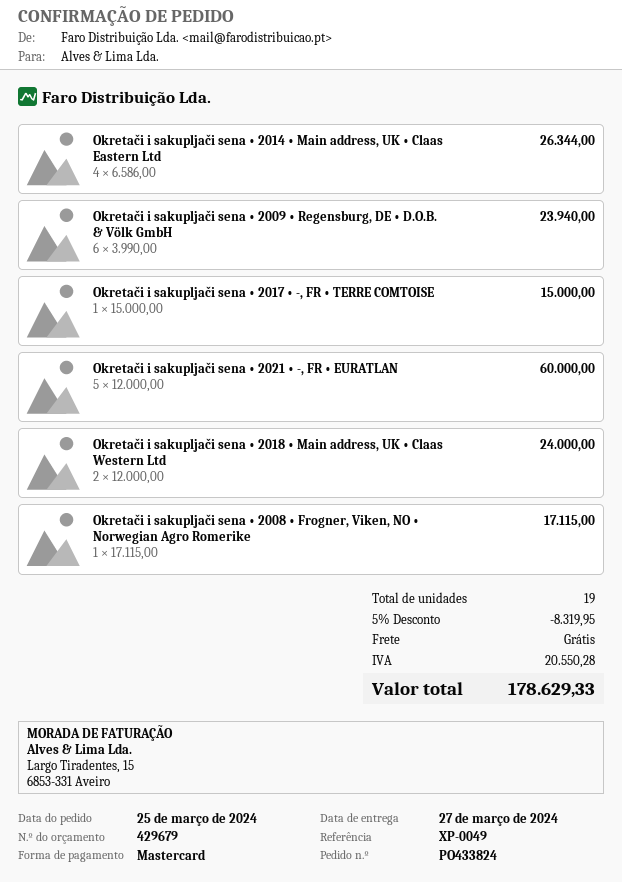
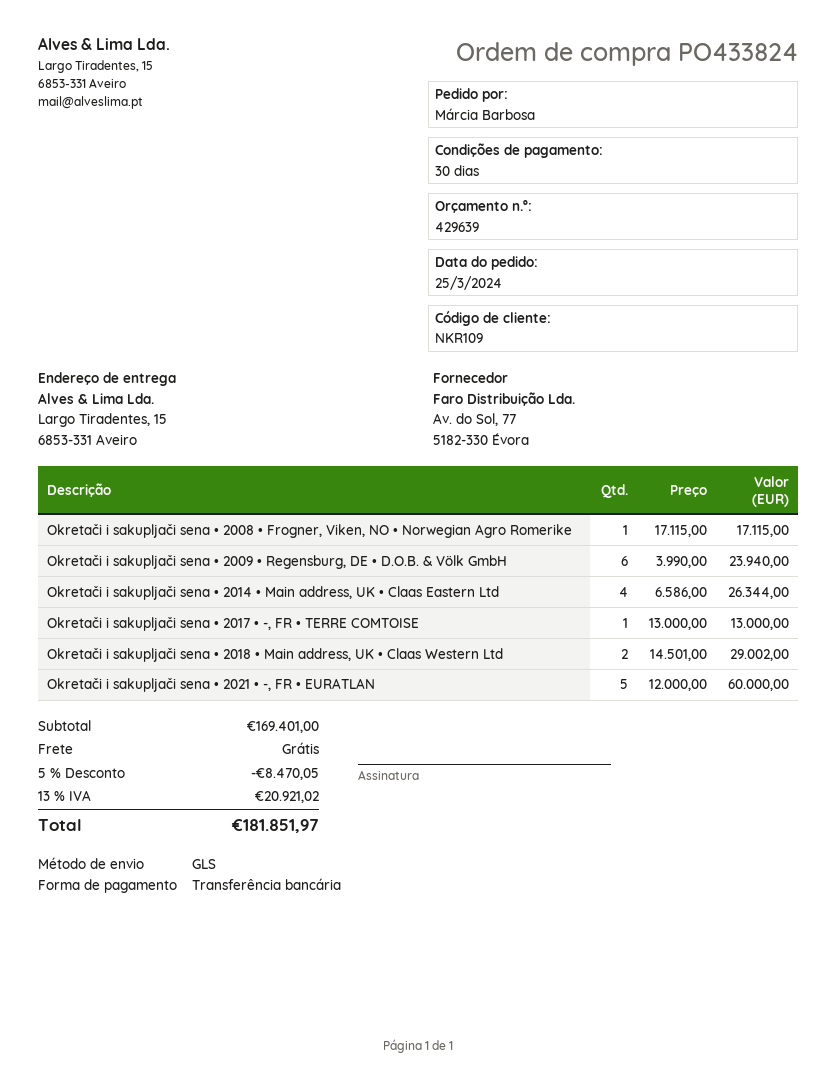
quote number: 429679 -> 429639
payment method: Mastercard -> bank transfer
Okretači i sakupljači sena • 2017 • -, FR • TERRE COMTOISE: 1 x 15000.00 = 15000.00 -> 1 x 13000.00 = 13000.00
Okretači i sakupljači sena • 2018 • Main address, UK • Claas Western Ltd: 2 x 12000.00 = 24000.00 -> 2 x 14501.00 = 29002.00
discount: 5% = 8319.95 -> 5% = 8470.05
tax: 20550.28 -> 20921.02
total: 178629.33 -> 181851.97

